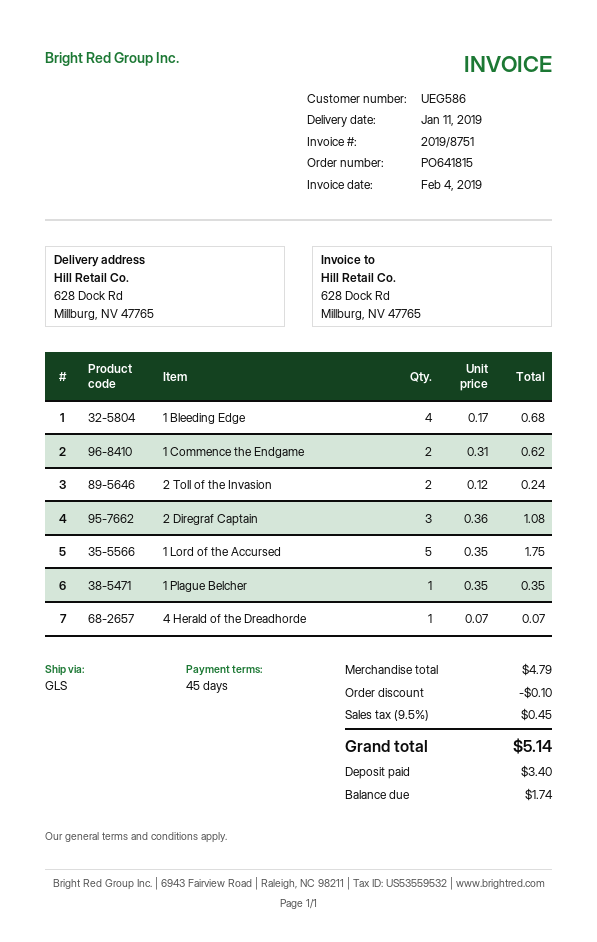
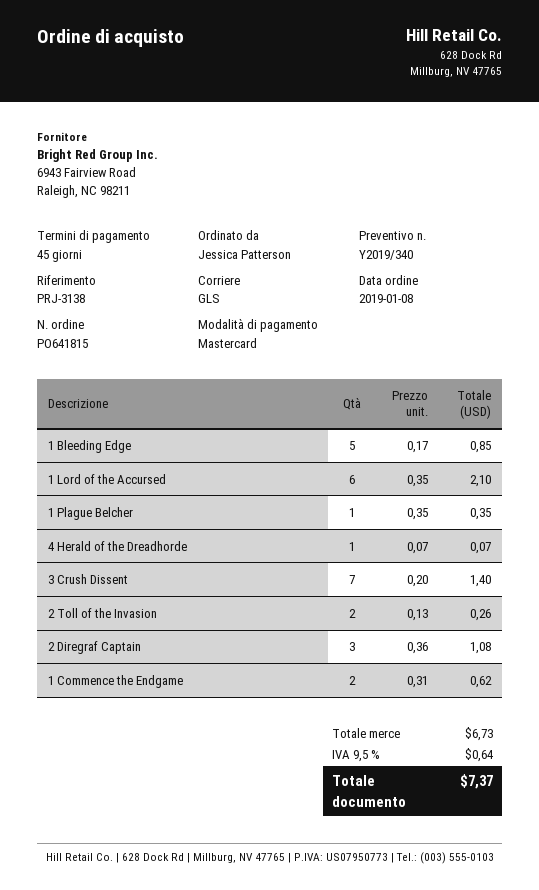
1 Bleeding Edge: 4 x 0.17 = 0.68 -> 5 x 0.17 = 0.85
2 Toll of the Invasion: 2 x 0.12 = 0.24 -> 2 x 0.13 = 0.26
1 Lord of the Accursed: 5 x 0.35 = 1.75 -> 6 x 0.35 = 2.10
3 Crush Dissent: none -> 7 x 0.20 = 1.40
subtotal: 4.79 -> 6.73
discount: 0.10 -> none
tax: 9.5% = 0.45 -> 9.5% = 0.64
total: 5.14 -> 7.37

